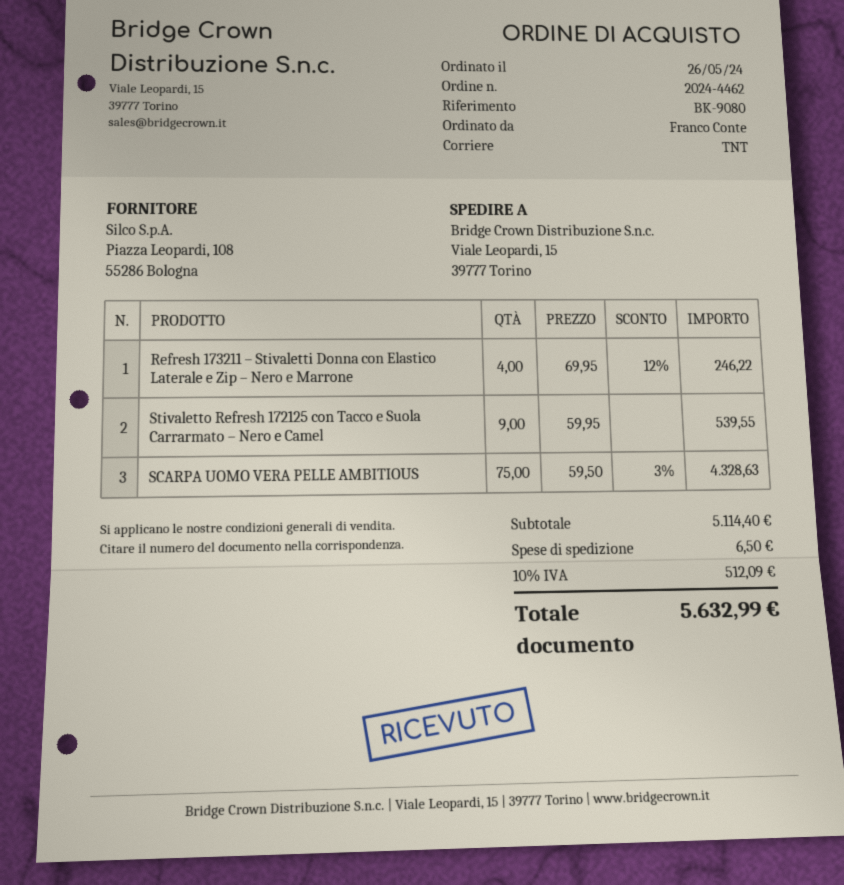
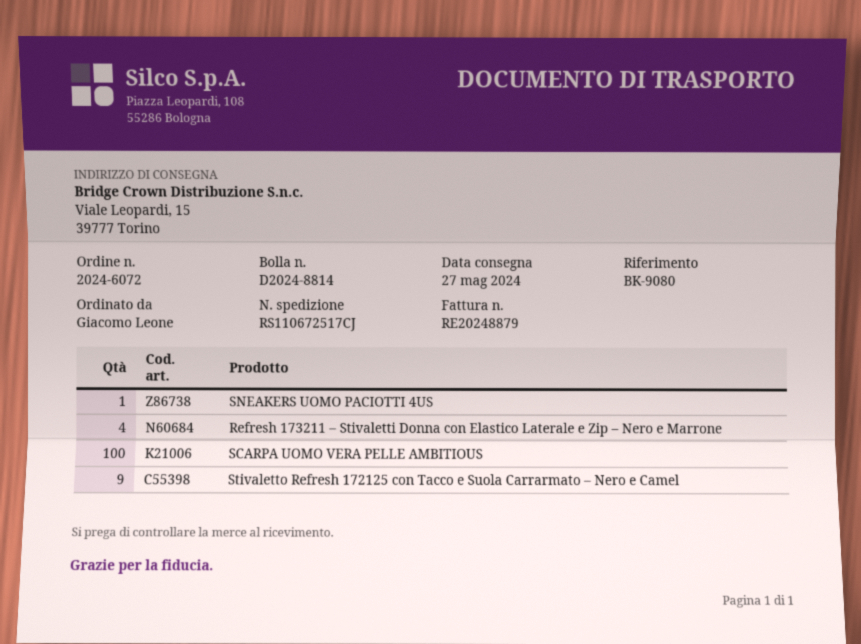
order number: 2024-4462 -> 2024-6072
ordered by: Franco Conte -> Giacomo Leone
SCARPA UOMO VERA PELLE AMBITIOUS: 75 -> 100
SNEAKERS UOMO PACIOTTI 4US: none -> 1

